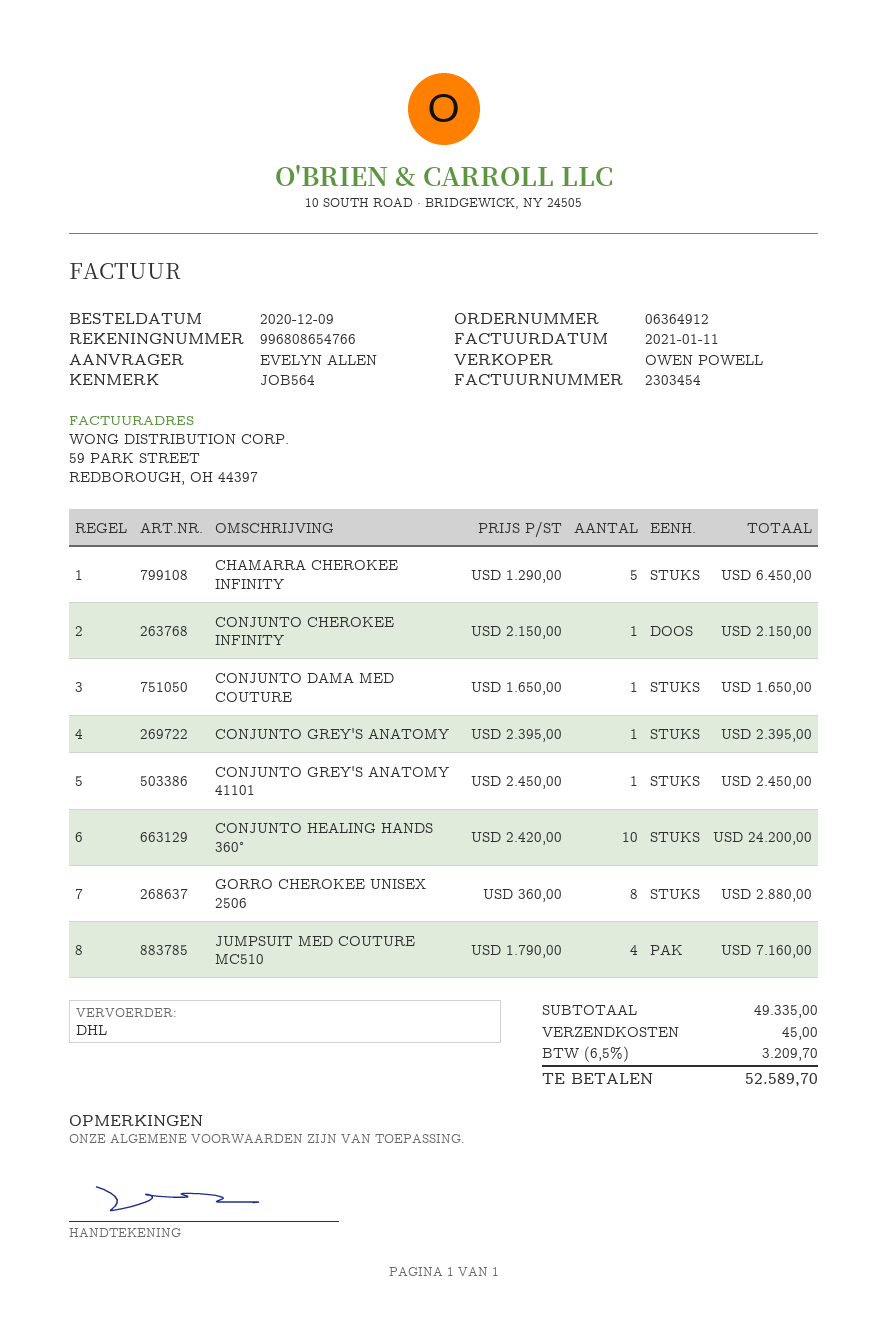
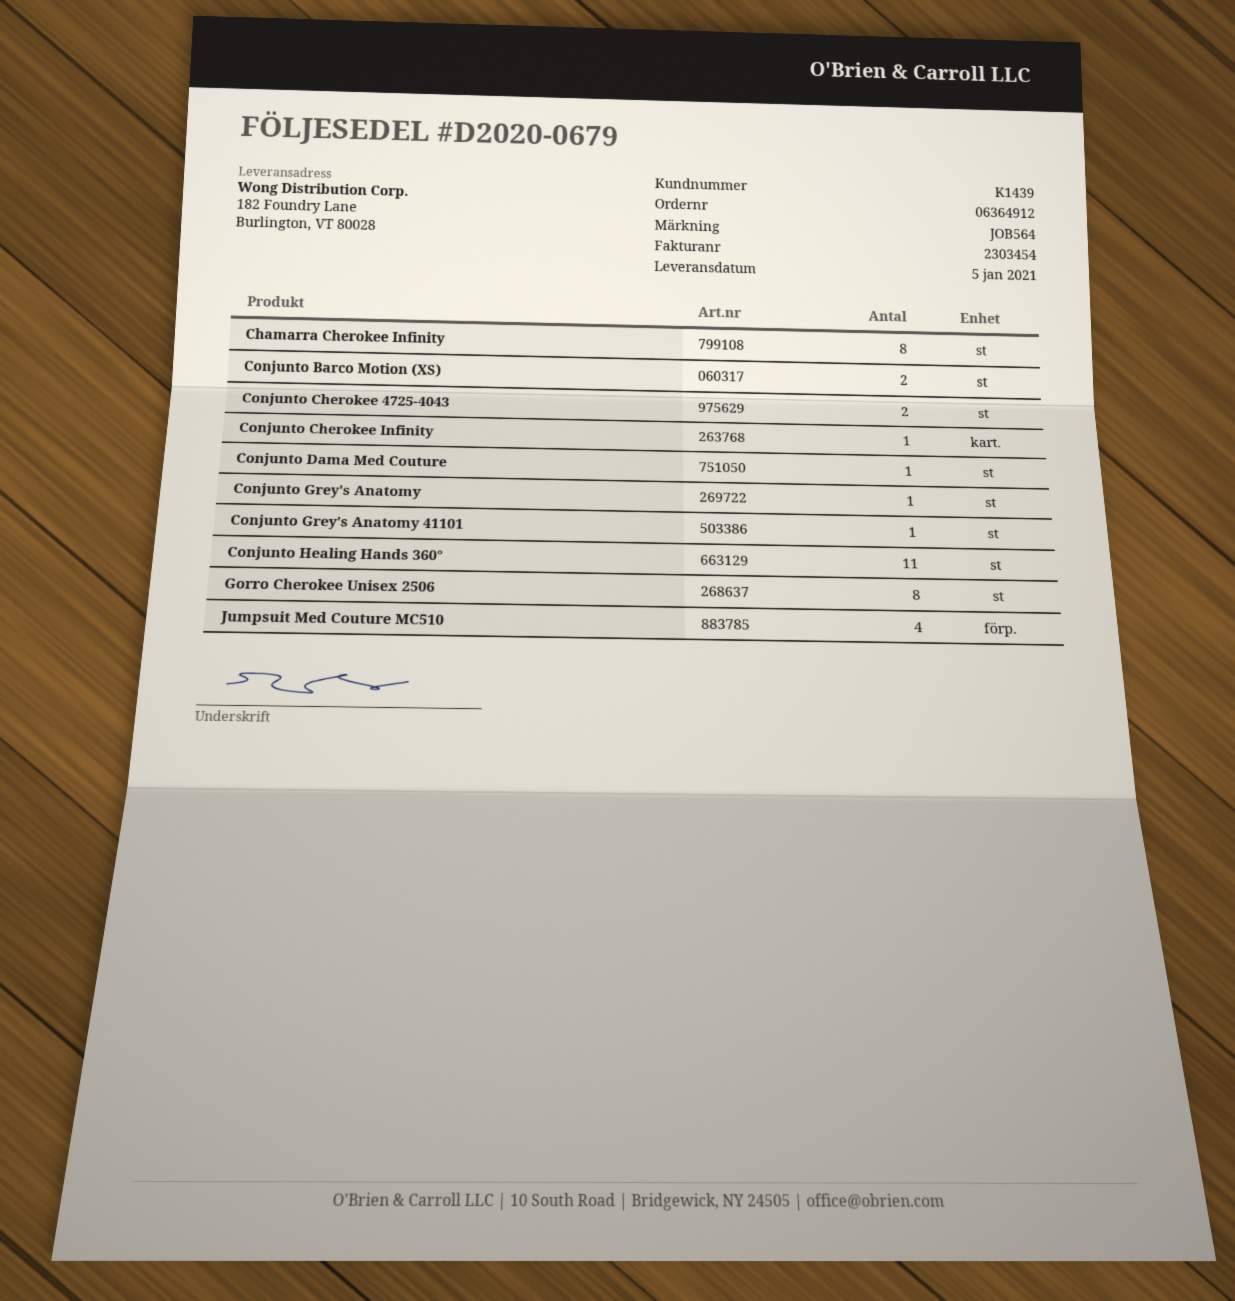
CHAMARRA CHEROKEE INFINITY: 5 -> 8
CONJUNTO HEALING HANDS 360°: 10 -> 11
Conjunto Barco Motion (XS): none -> 2
Conjunto Cherokee 4725-4043: none -> 2

